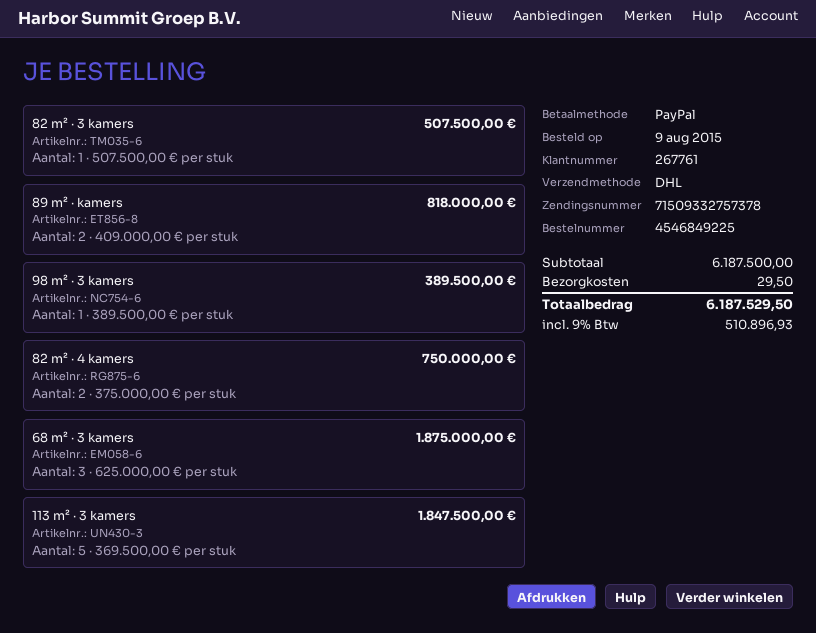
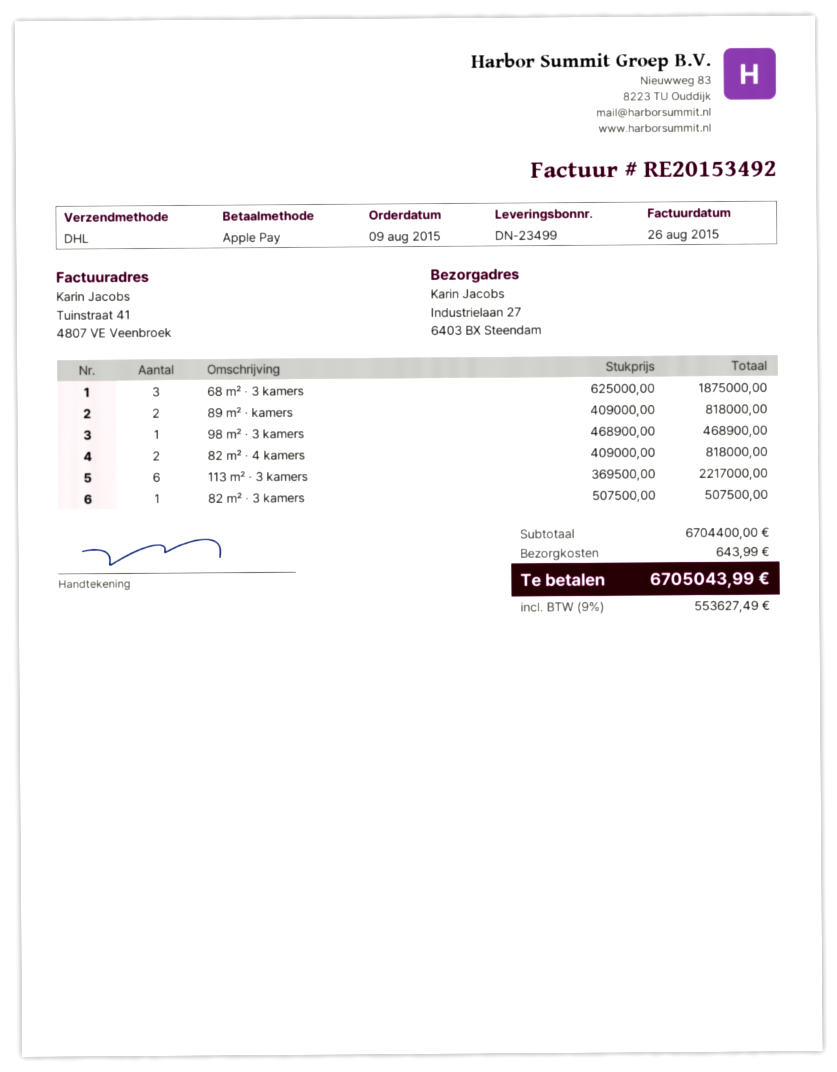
payment method: PayPal -> Apple Pay
98 m² · 3 kamers: 1 x 389500.00 = 389500.00 -> 1 x 468900.00 = 468900.00
82 m² · 4 kamers: 2 x 375000.00 = 750000.00 -> 2 x 409000.00 = 818000.00
113 m² · 3 kamers: 5 x 369500.00 = 1847500.00 -> 6 x 369500.00 = 2217000.00
subtotal: 6187500.00 -> 6704400.00
shipping: 29.50 -> 643.99
tax: 9% = 510896.93 -> 9% = 553627.49
total: 6187529.50 -> 6705043.99

